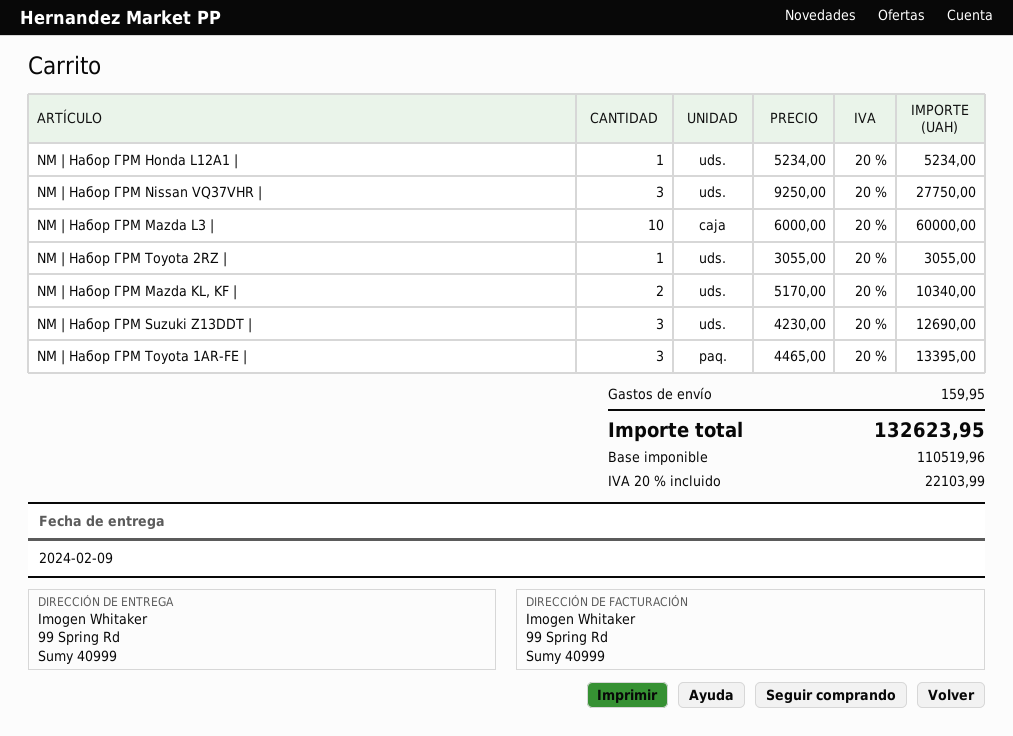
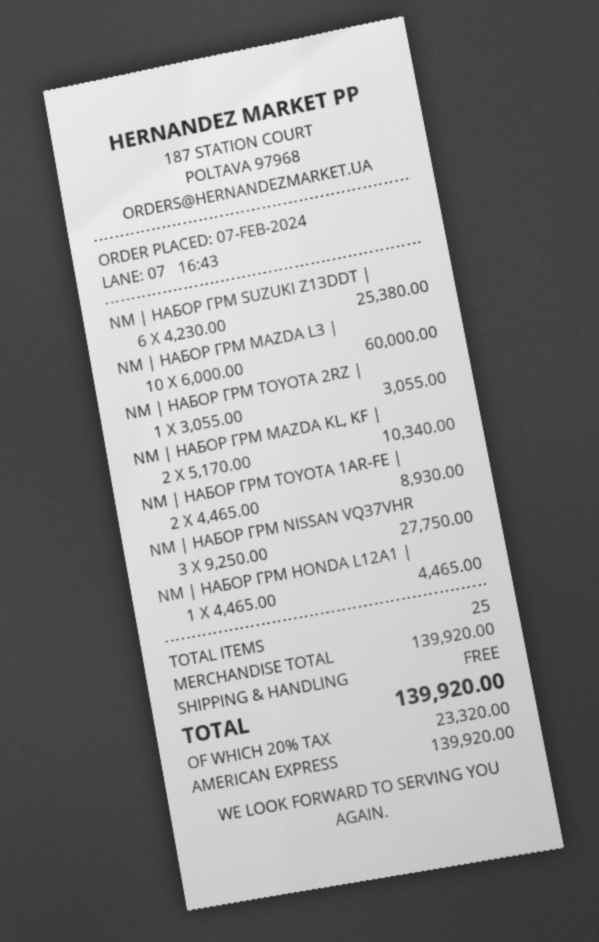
NM | Набор ГРМ Honda L12A1 |: 1 x 5234.00 = 5234.00 -> 1 x 4465.00 = 4465.00
NM | Набор ГРМ Suzuki Z13DDT |: 3 x 4230.00 = 12690.00 -> 6 x 4230.00 = 25380.00
NM | Набор ГРМ Toyota 1AR-FE |: 3 x 4465.00 = 13395.00 -> 2 x 4465.00 = 8930.00
shipping: 159.95 -> 0.00
tax: 20% = 22103.99 -> 20% = 23320.00
total: 132623.95 -> 139920.00

